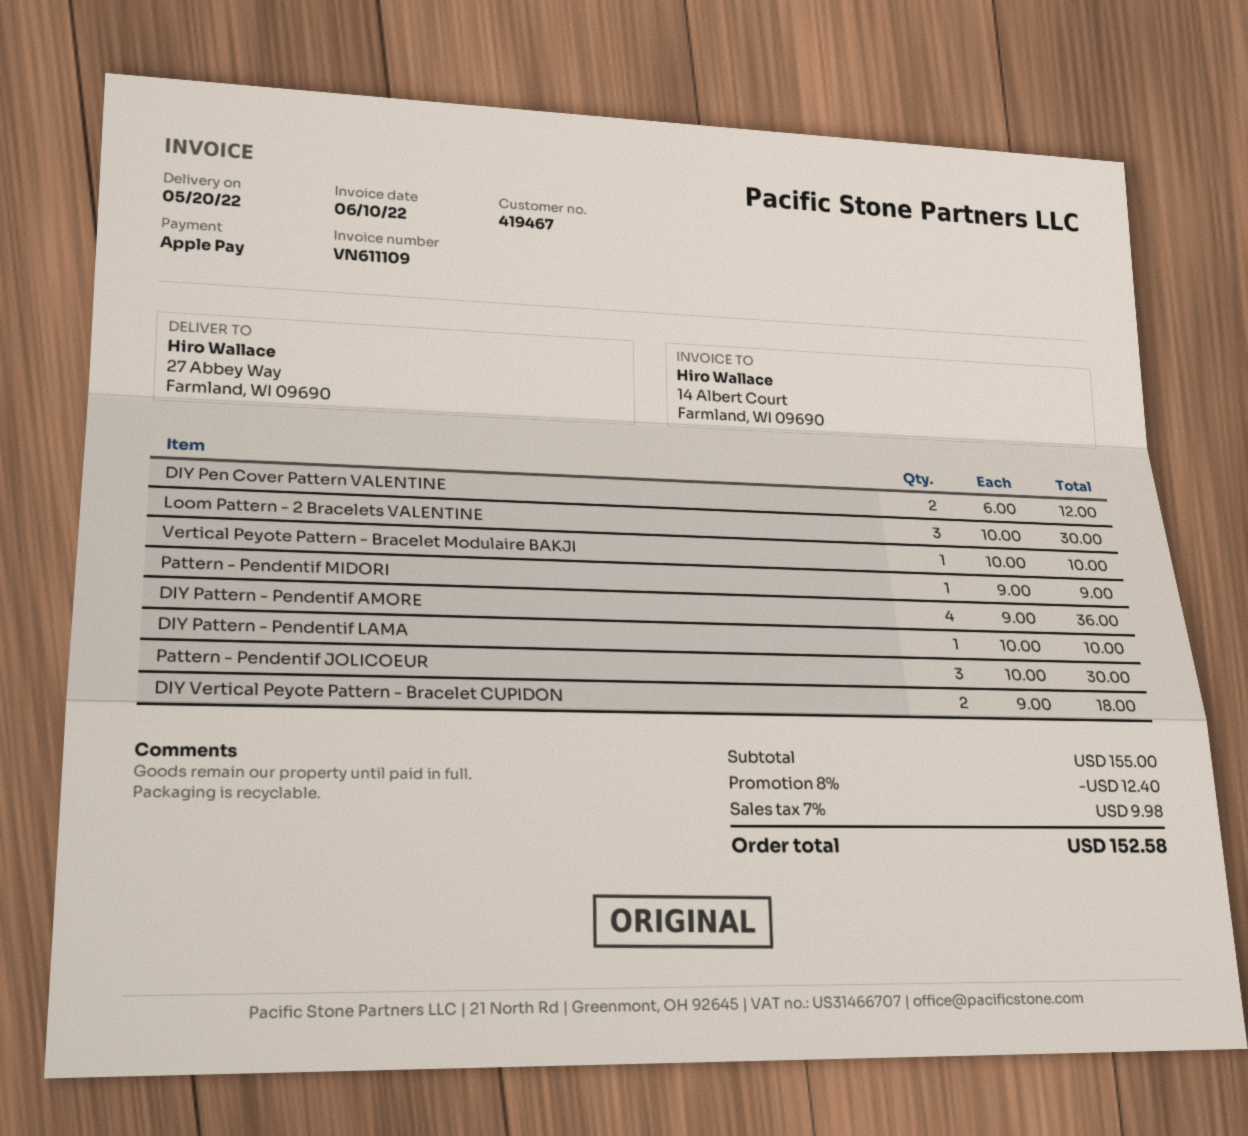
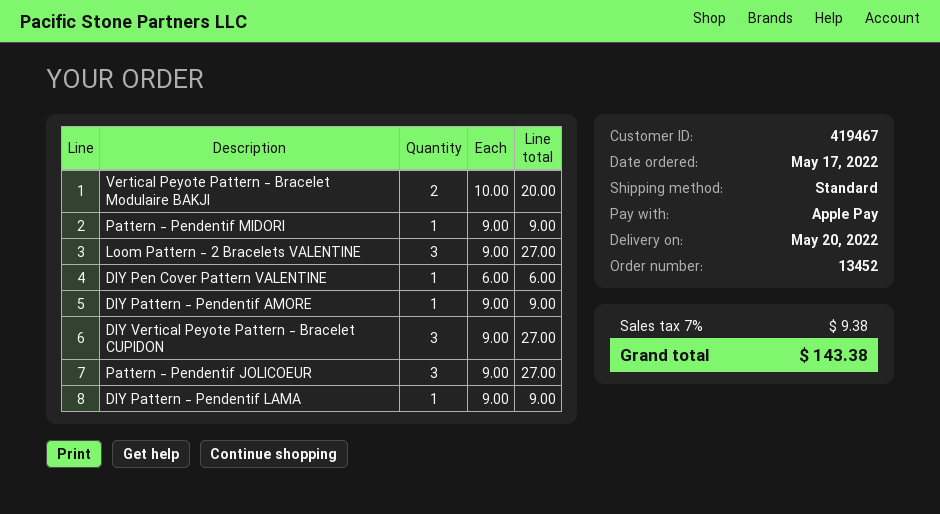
DIY Pen Cover Pattern VALENTINE: 2 x 6.00 = 12.00 -> 1 x 6.00 = 6.00
Loom Pattern - 2 Bracelets VALENTINE: 3 x 10.00 = 30.00 -> 3 x 9.00 = 27.00
Vertical Peyote Pattern - Bracelet Modulaire BAKJI: 1 x 10.00 = 10.00 -> 2 x 10.00 = 20.00
DIY Pattern - Pendentif AMORE: 4 x 9.00 = 36.00 -> 1 x 9.00 = 9.00
DIY Pattern - Pendentif LAMA: 1 x 10.00 = 10.00 -> 1 x 9.00 = 9.00
Pattern - Pendentif JOLICOEUR: 3 x 10.00 = 30.00 -> 3 x 9.00 = 27.00
DIY Vertical Peyote Pattern - Bracelet CUPIDON: 2 x 9.00 = 18.00 -> 3 x 9.00 = 27.00
discount: 8% = 12.40 -> none
tax: 7% = 9.98 -> 7% = 9.38
total: 152.58 -> 143.38

